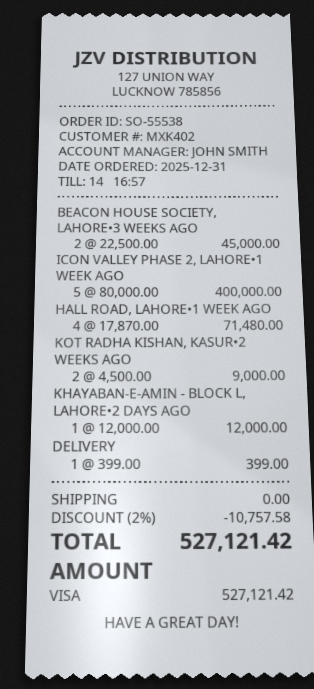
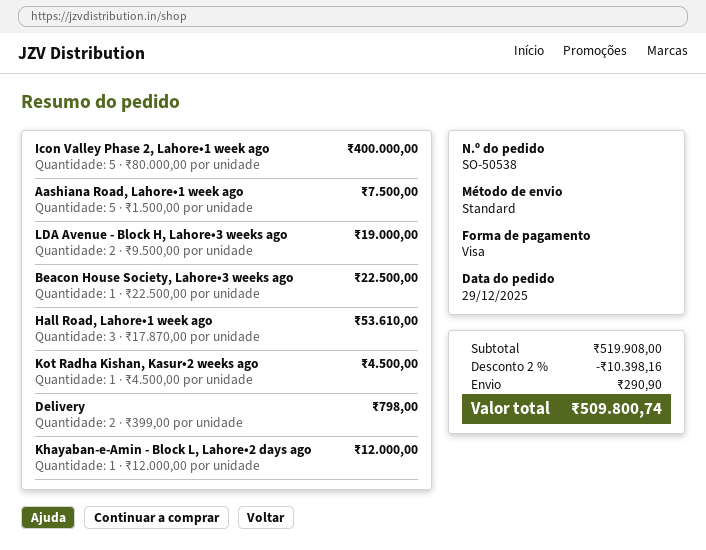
order number: SO-55538 -> SO-50538
order date: 2025-12-31 -> 2025-12-29
BEACON HOUSE SOCIETY, LAHORE•3 WEEKS AGO: 2 x 22500.00 = 45000.00 -> 1 x 22500.00 = 22500.00
HALL ROAD, LAHORE•1 WEEK AGO: 4 x 17870.00 = 71480.00 -> 3 x 17870.00 = 53610.00
KOT RADHA KISHAN, KASUR•2 WEEKS AGO: 2 x 4500.00 = 9000.00 -> 1 x 4500.00 = 4500.00
DELIVERY: 1 x 399.00 = 399.00 -> 2 x 399.00 = 798.00
Aashiana Road, Lahore•1 week ago: none -> 5 x 1500.00 = 7500.00
LDA Avenue - Block H, Lahore•3 weeks ago: none -> 2 x 9500.00 = 19000.00
discount: 2% = 10757.58 -> 2% = 10398.16
shipping: 0.00 -> 290.90
total: 527121.42 -> 509800.74

